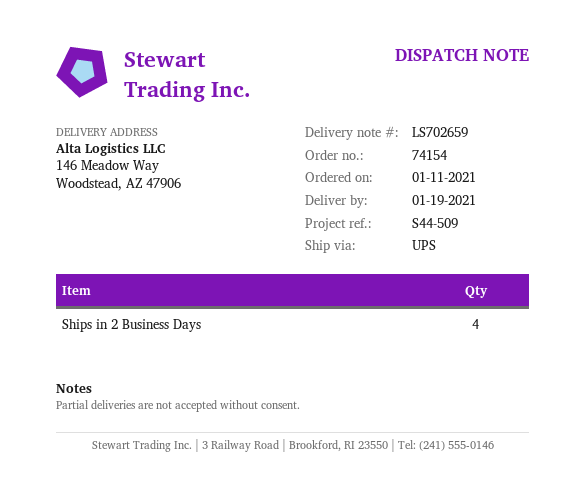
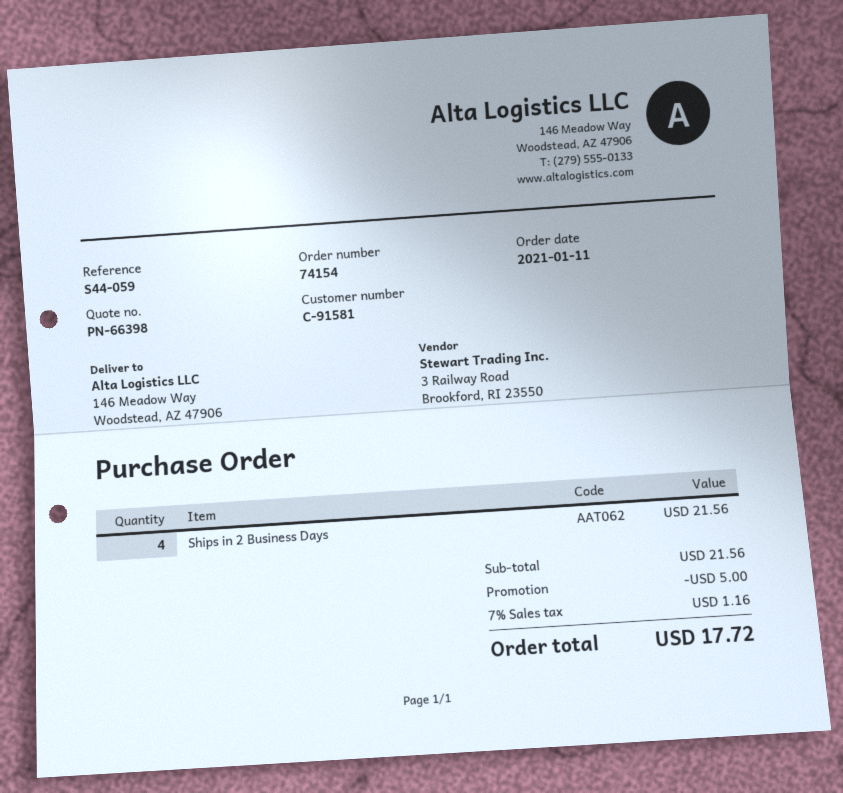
reference: S44-509 -> S44-059

